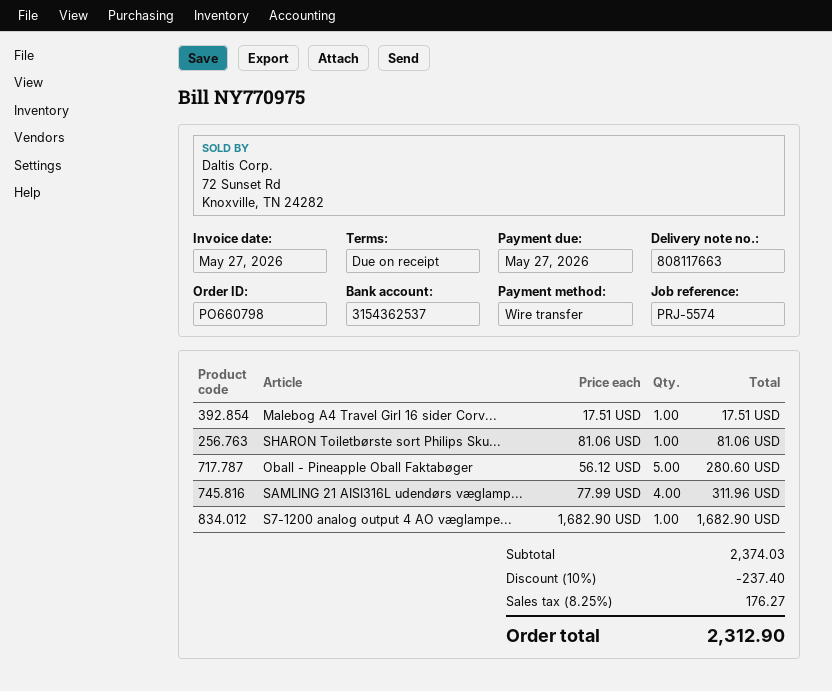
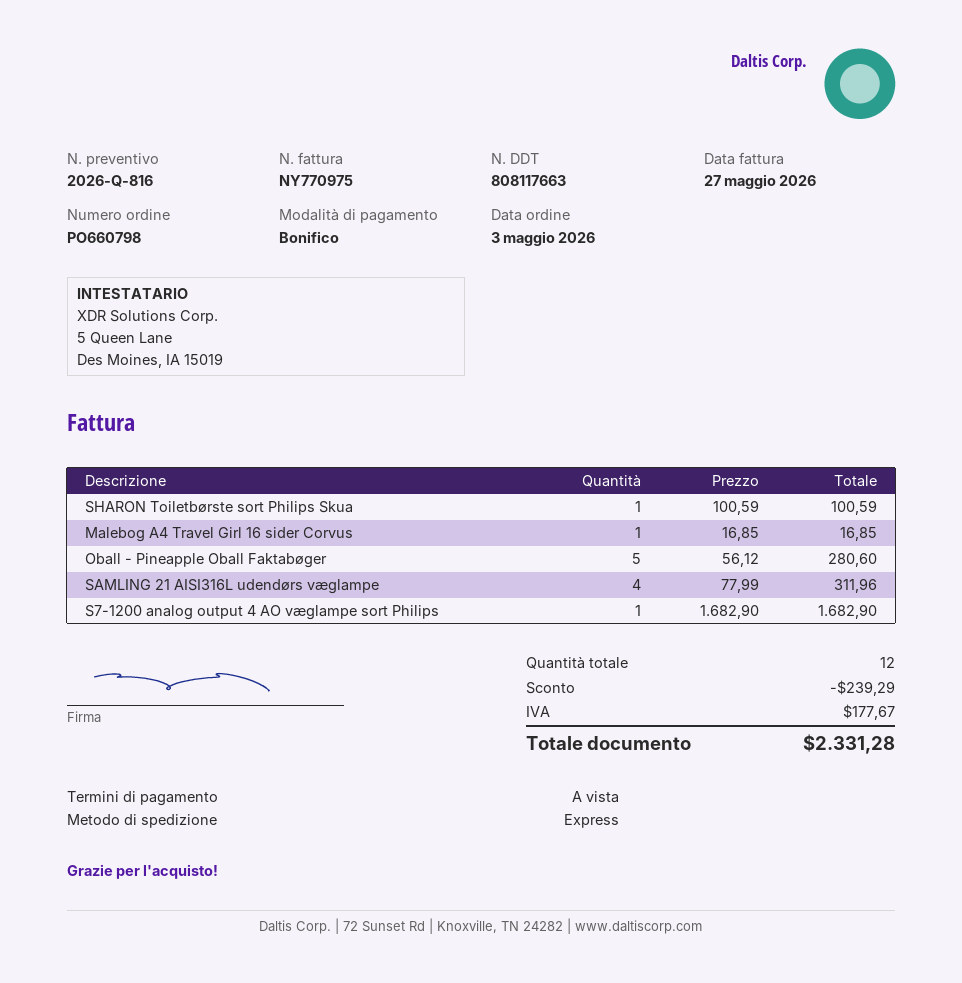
Malebog A4 Travel Girl 16 sider Corv...: 1 x 17.51 = 17.51 -> 1 x 16.85 = 16.85
SHARON Toiletbørste sort Philips Sku...: 1 x 81.06 = 81.06 -> 1 x 100.59 = 100.59
discount: 237.40 -> 239.29
tax: 176.27 -> 177.67
total: 2312.90 -> 2331.28

